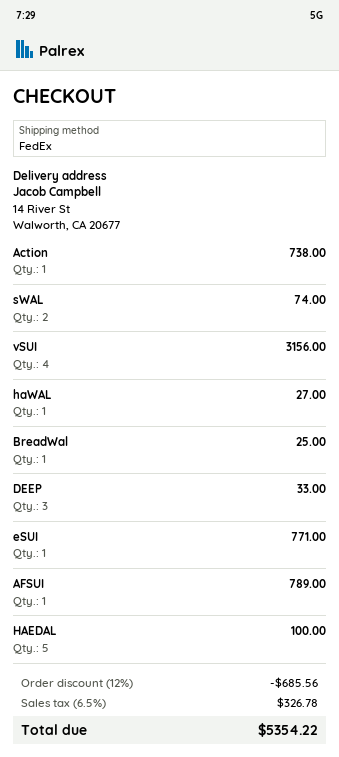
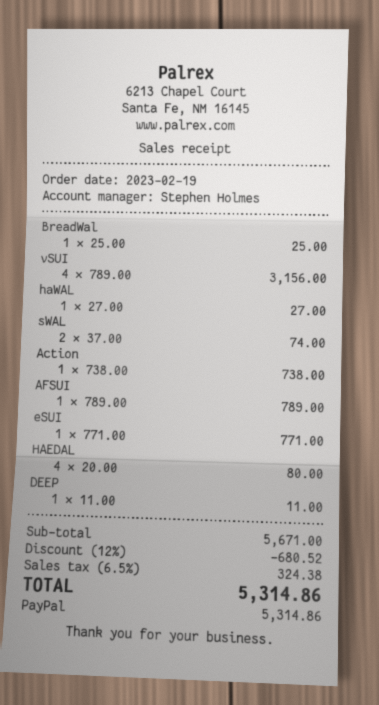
DEEP: 3 for 33.00 -> 1 for 11.00
HAEDAL: 5 for 100.00 -> 4 for 80.00
discount: 12% = 685.56 -> 12% = 680.52
tax: 6.5% = 326.78 -> 6.5% = 324.38
total: 5354.22 -> 5314.86

